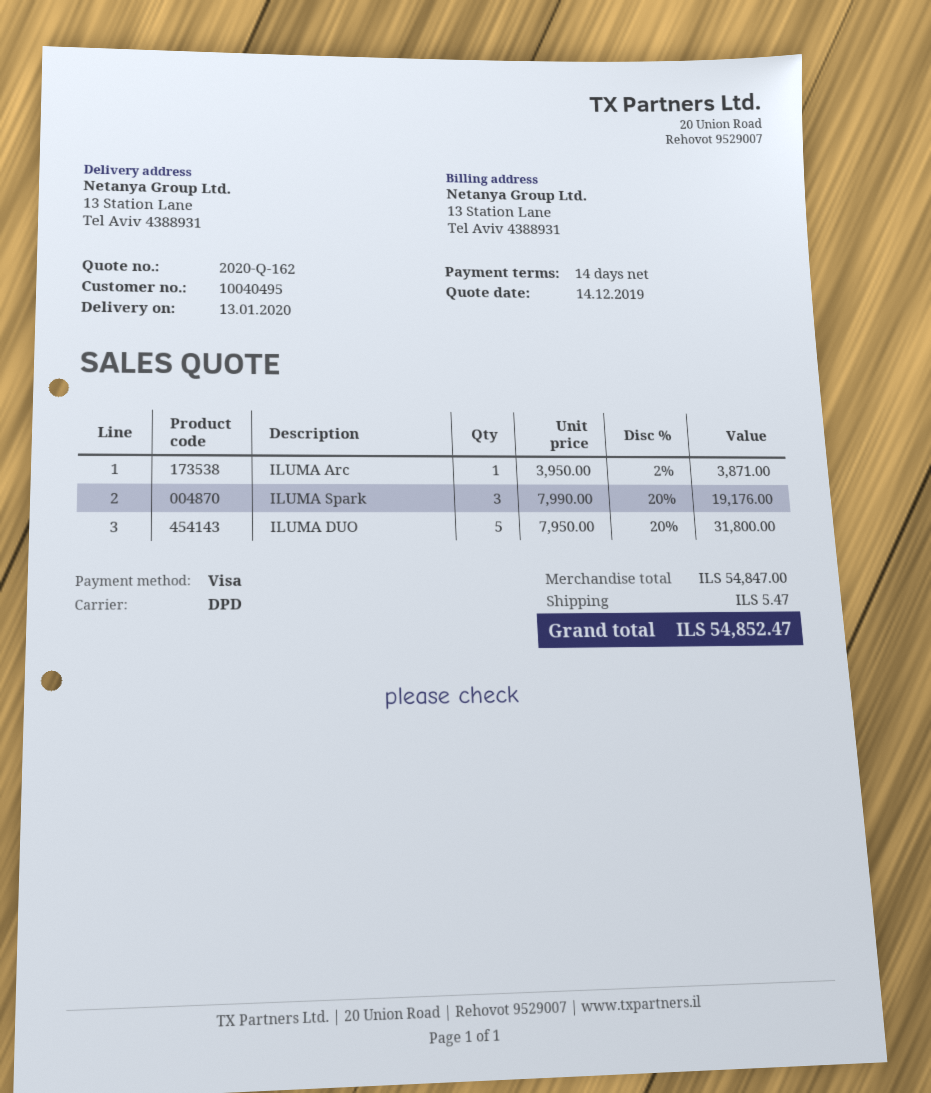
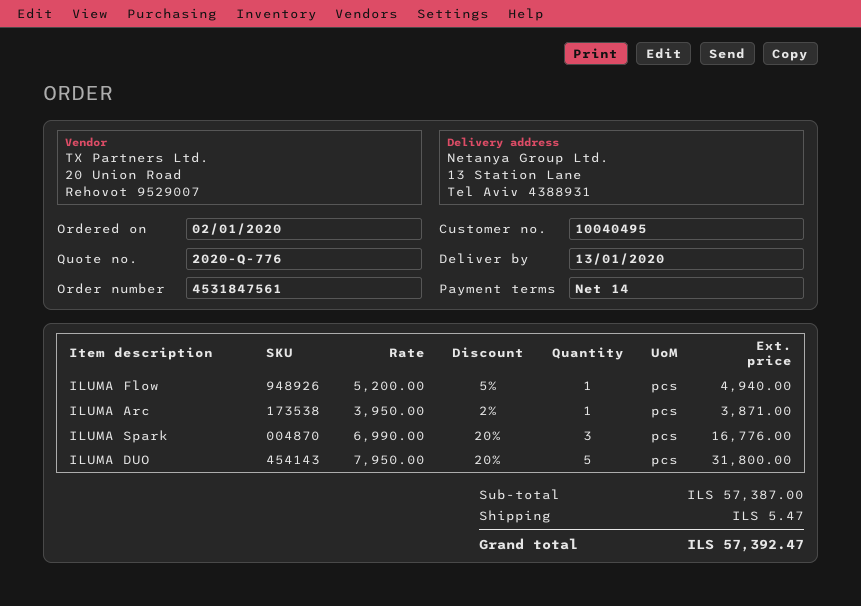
quote number: 2020-Q-162 -> 2020-Q-776
ILUMA Spark: 3 x 7990.00 - 20% = 19176.00 -> 3 x 6990.00 - 20% = 16776.00
ILUMA Flow: none -> 1 x 5200.00 - 5% = 4940.00
subtotal: 54847.00 -> 57387.00
total: 54852.47 -> 57392.47

